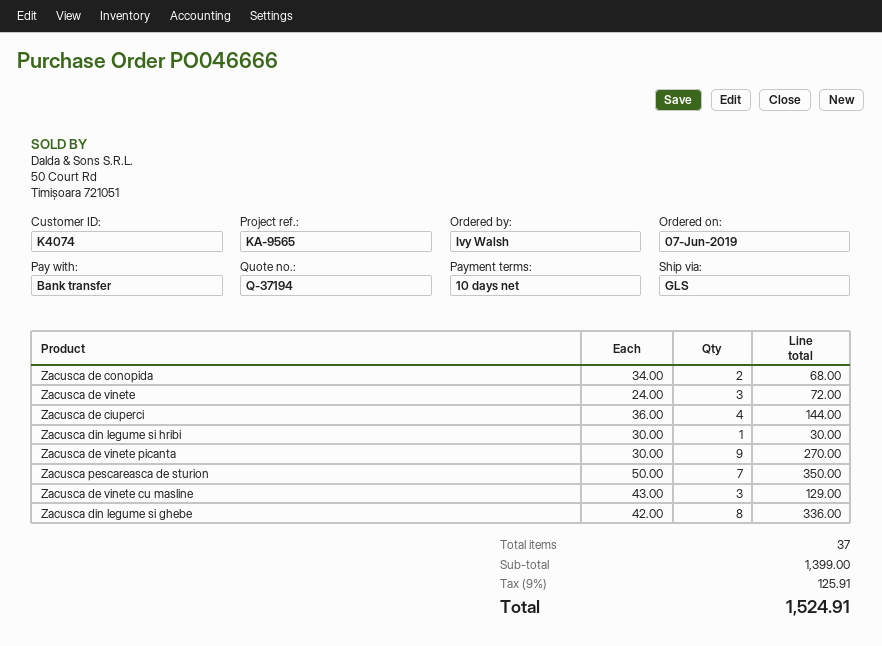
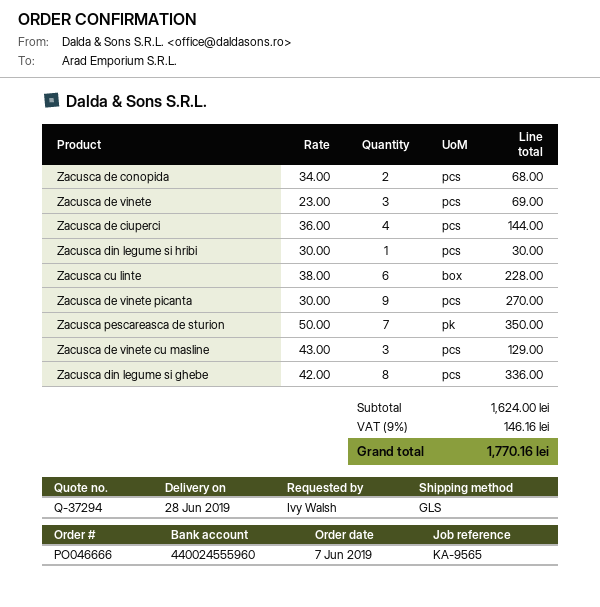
quote number: Q-37194 -> Q-37294
Zacusca de vinete: 3 x 24.00 = 72.00 -> 3 x 23.00 = 69.00
Zacusca cu linte: none -> 6 x 38.00 = 228.00
subtotal: 1399.00 -> 1624.00
tax: 9% = 125.91 -> 9% = 146.16
total: 1524.91 -> 1770.16

